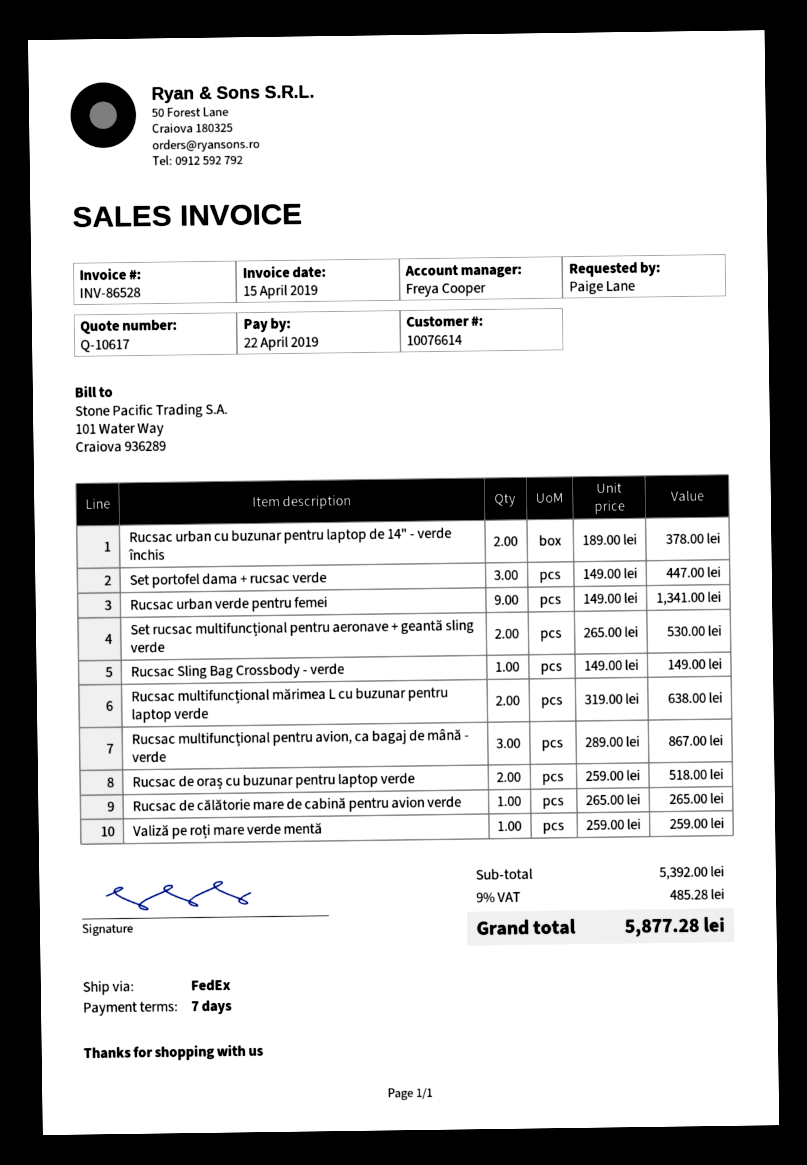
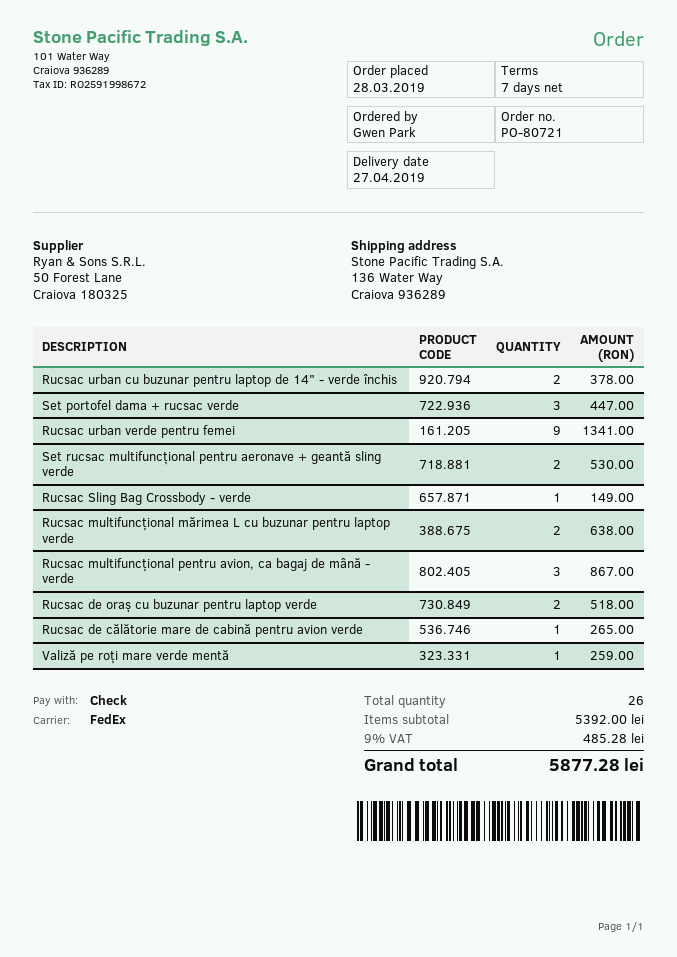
ordered by: Paige Lane -> Gwen Park

